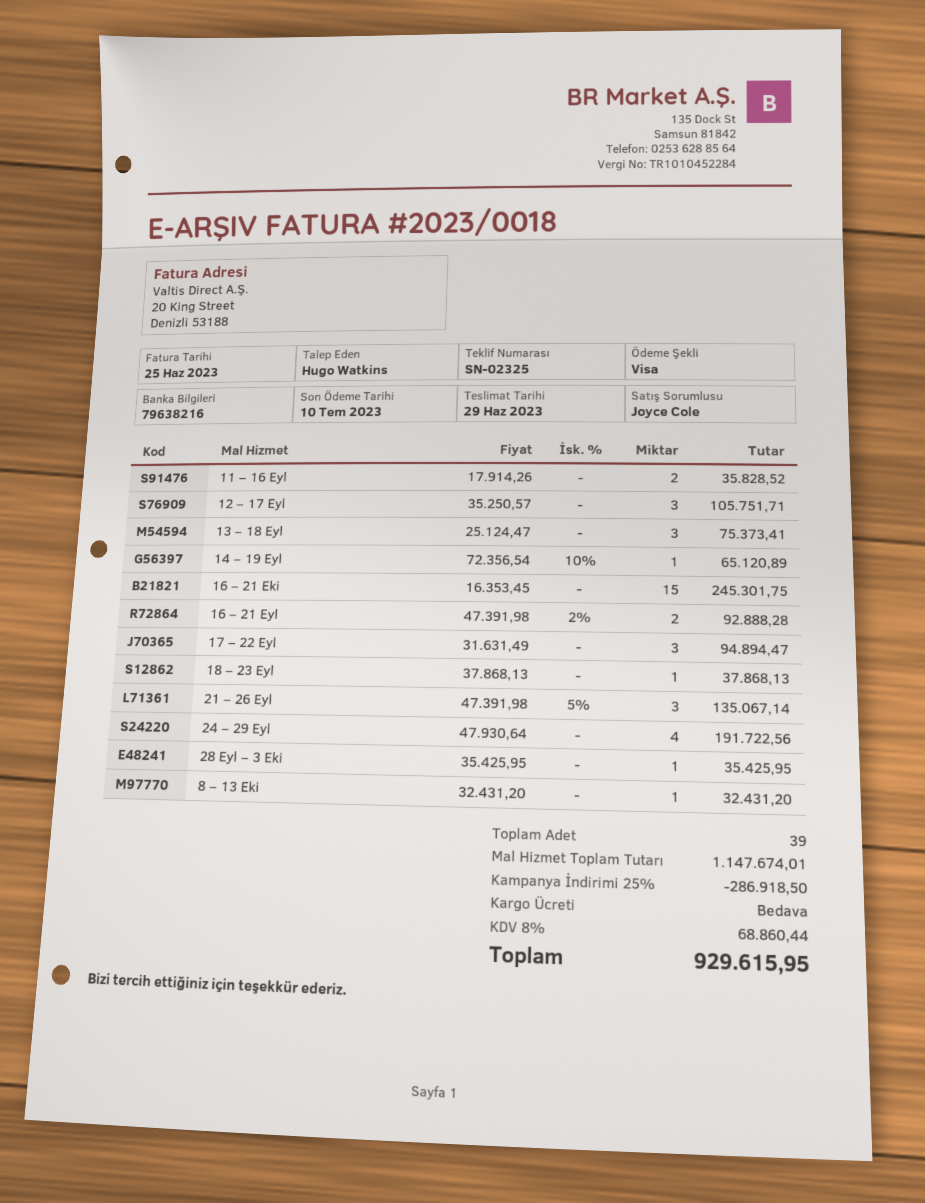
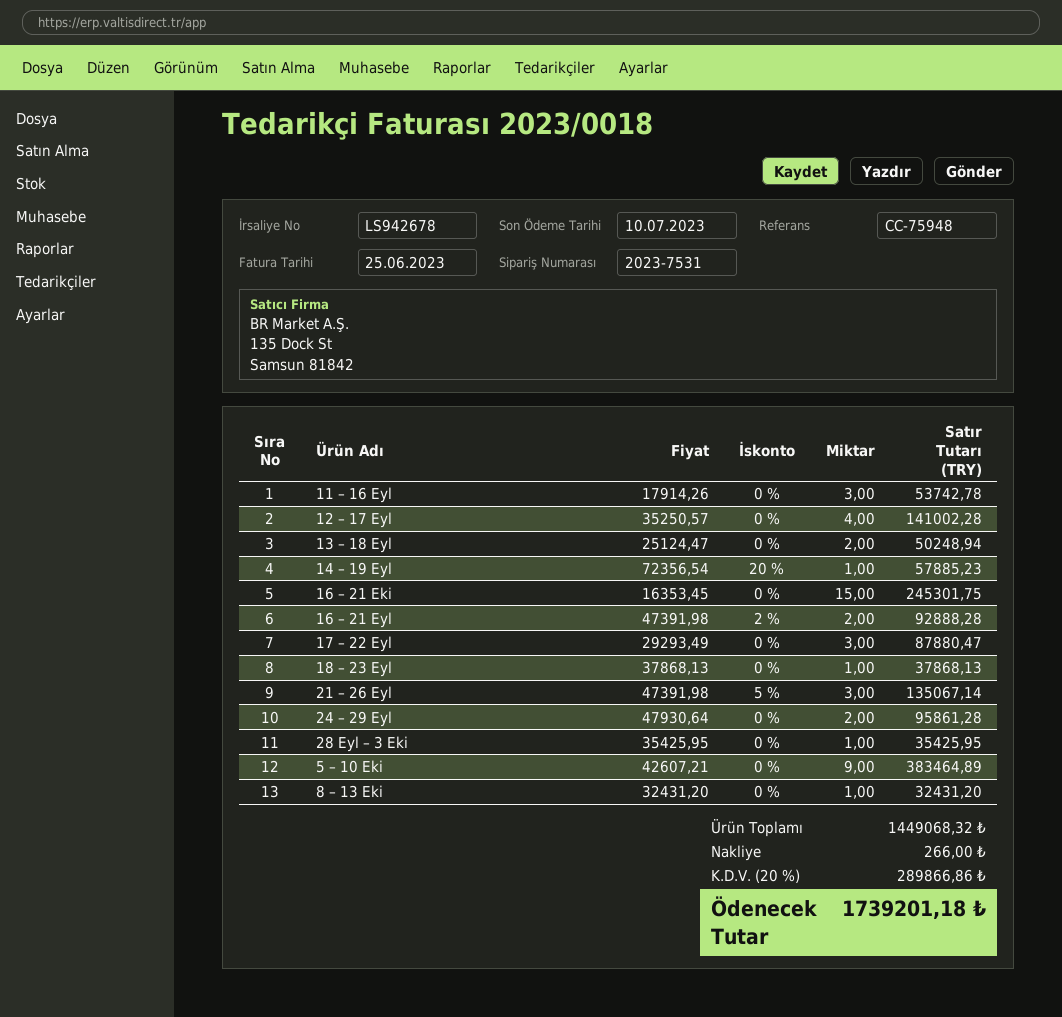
11 – 16 Eyl: 2 x 17914.26 = 35828.52 -> 3 x 17914.26 = 53742.78
12 – 17 Eyl: 3 x 35250.57 = 105751.71 -> 4 x 35250.57 = 141002.28
13 – 18 Eyl: 3 x 25124.47 = 75373.41 -> 2 x 25124.47 = 50248.94
14 – 19 Eyl: 1 x 72356.54 - 10% = 65120.89 -> 1 x 72356.54 - 20% = 57885.23
17 – 22 Eyl: 3 x 31631.49 = 94894.47 -> 3 x 29293.49 = 87880.47
24 – 29 Eyl: 4 x 47930.64 = 191722.56 -> 2 x 47930.64 = 95861.28
5 – 10 Eki: none -> 9 x 42607.21 = 383464.89
subtotal: 1147674.01 -> 1449068.32
discount: 25% = 286918.50 -> none
shipping: 0.00 -> 266.00
tax: 8% = 68860.44 -> 20% = 289866.86
total: 929615.95 -> 1739201.18

